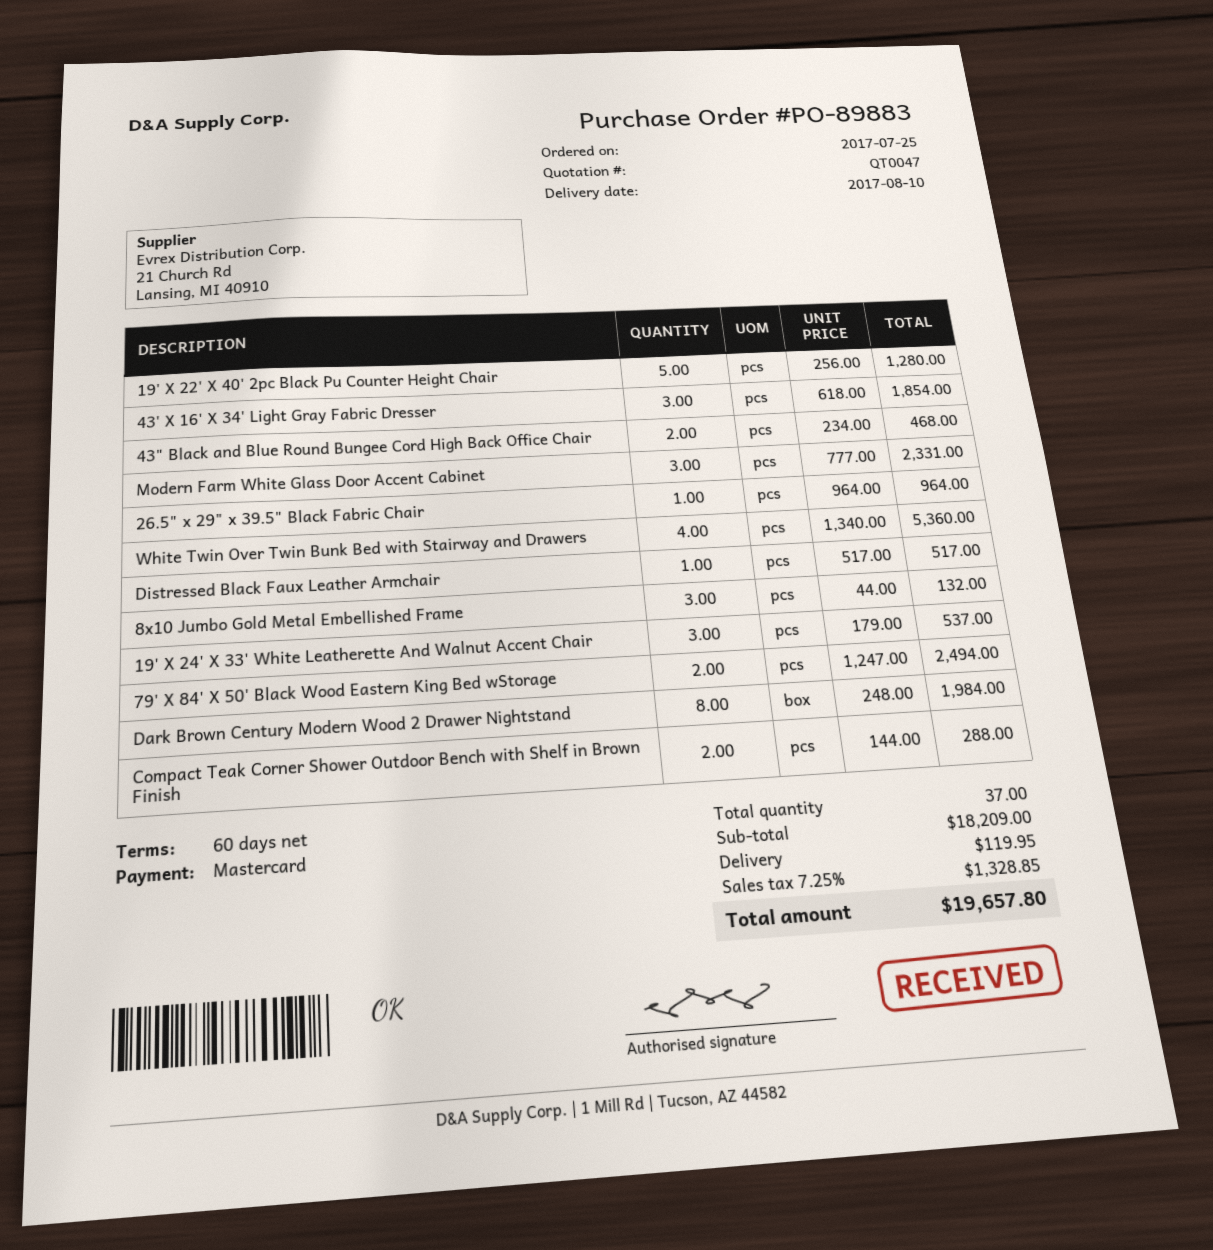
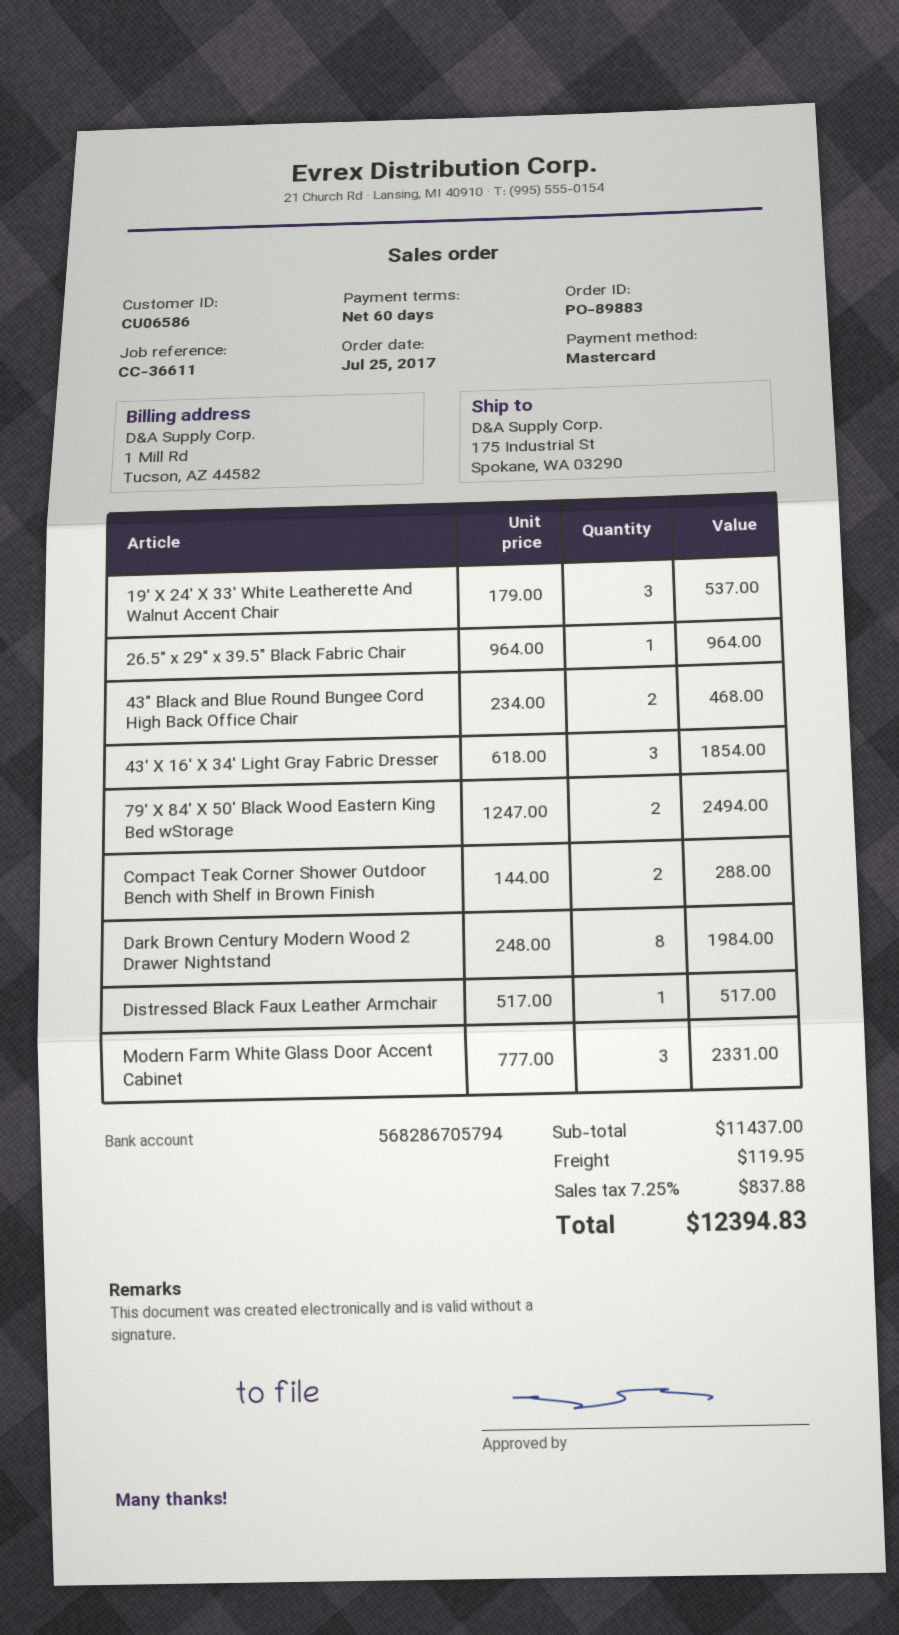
19' X 22' X 40' 2pc Black Pu Counter Height Chair: 5 x 256.00 = 1280.00 -> none
White Twin Over Twin Bunk Bed with Stairway and Drawers: 4 x 1340.00 = 5360.00 -> none
8x10 Jumbo Gold Metal Embellished Frame: 3 x 44.00 = 132.00 -> none
subtotal: 18209.00 -> 11437.00
tax: 7.25% = 1328.85 -> 7.25% = 837.88
total: 19657.80 -> 12394.83

